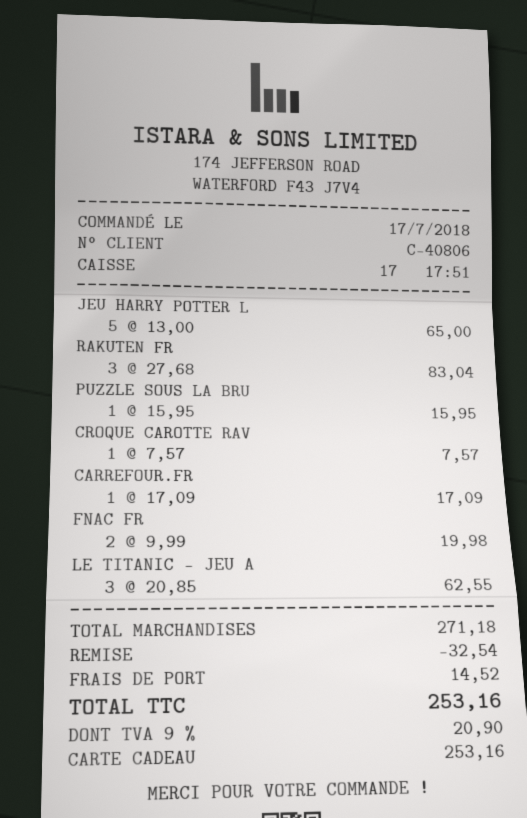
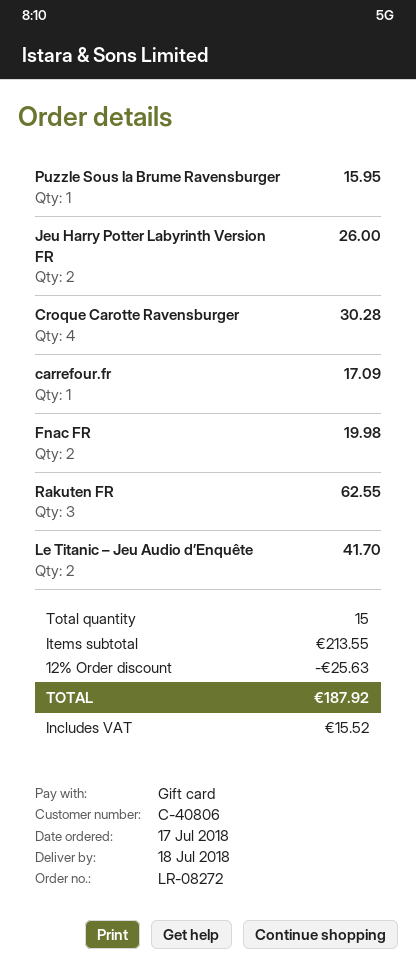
JEU HARRY POTTER L: 5 for 65.00 -> 2 for 26.00
RAKUTEN FR: 3 for 83.04 -> 3 for 62.55
CROQUE CAROTTE RAV: 1 for 7.57 -> 4 for 30.28
LE TITANIC – JEU A: 3 for 62.55 -> 2 for 41.70
subtotal: 271.18 -> 213.55
discount: 32.54 -> 25.63
shipping: 14.52 -> none
tax: 20.90 -> 15.52
total: 253.16 -> 187.92

